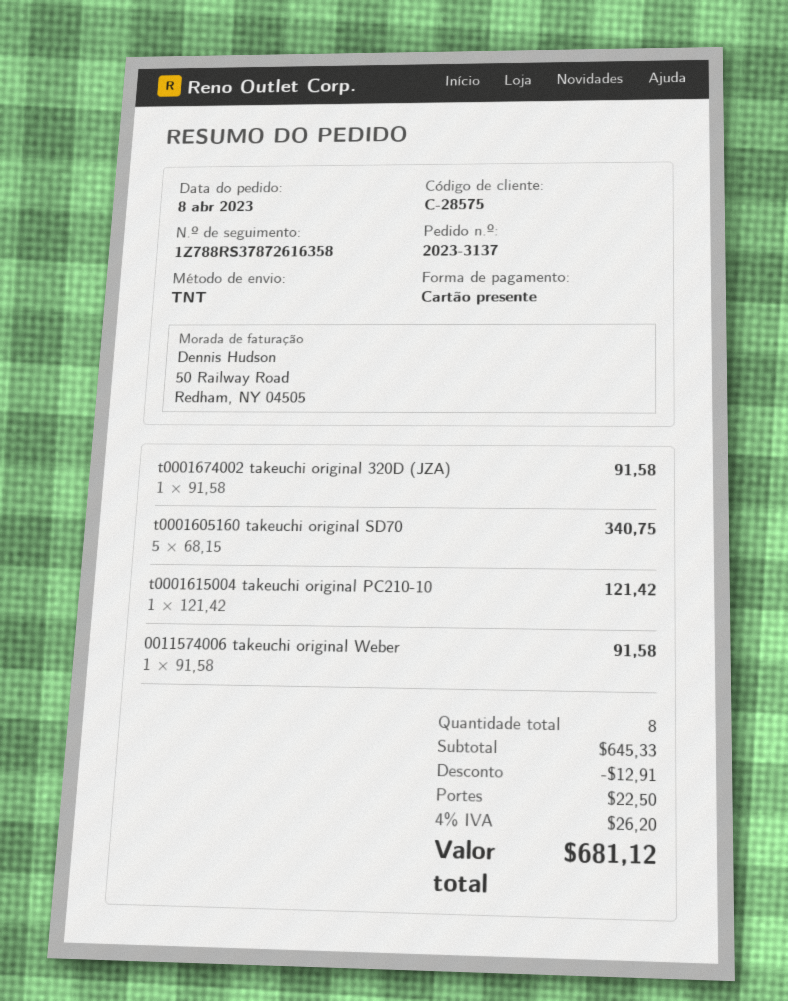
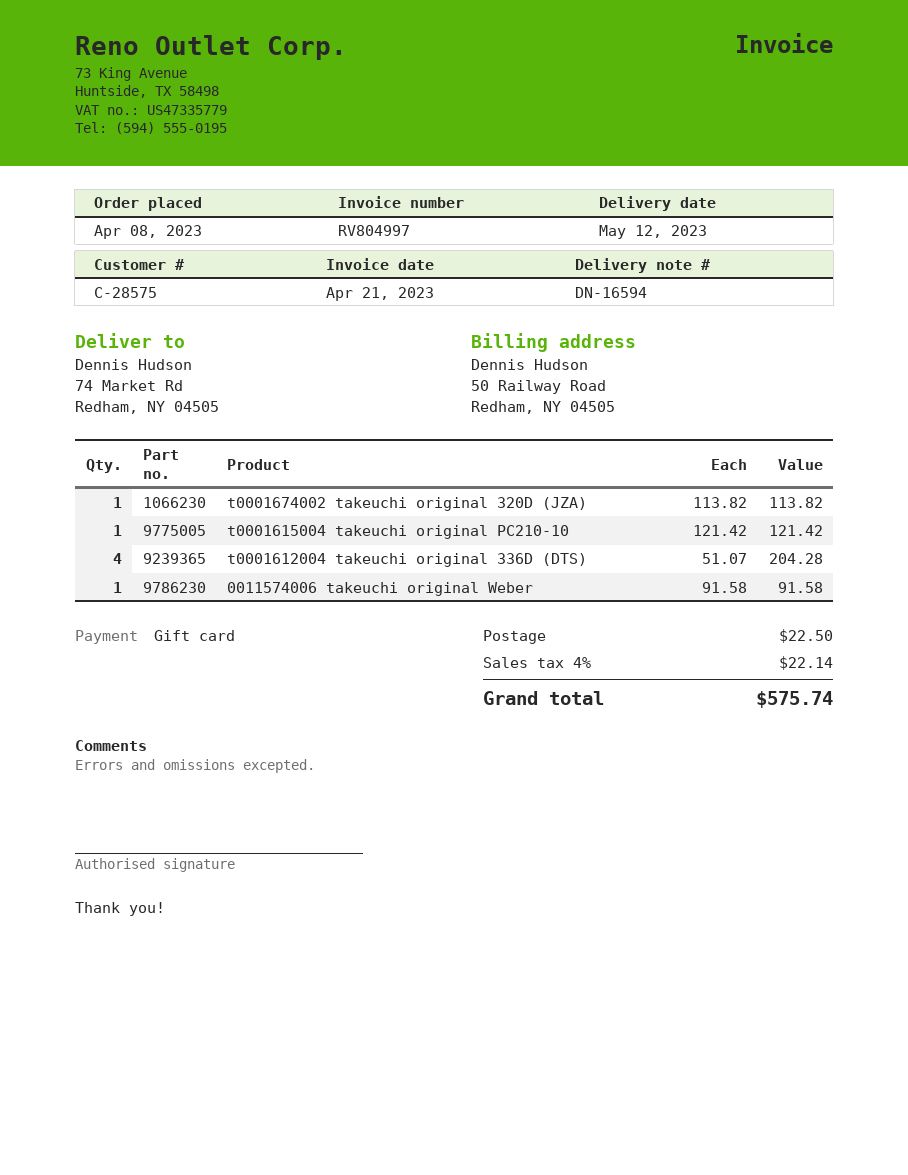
t0001674002 takeuchi original 320D (JZA): 1 x 91.58 = 91.58 -> 1 x 113.82 = 113.82
t0001605160 takeuchi original SD70: 5 x 68.15 = 340.75 -> none
t0001612004 takeuchi original 336D (DTS): none -> 4 x 51.07 = 204.28
discount: 12.91 -> none
tax: 4% = 26.20 -> 4% = 22.14
total: 681.12 -> 575.74

